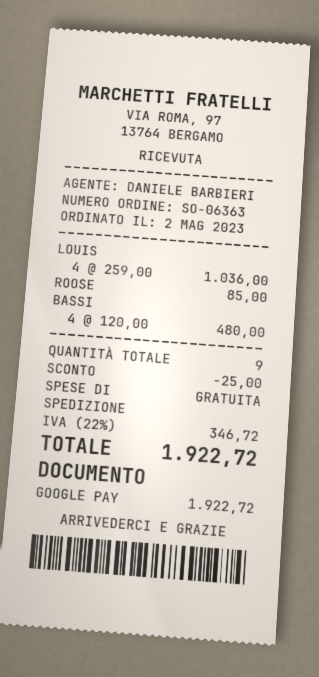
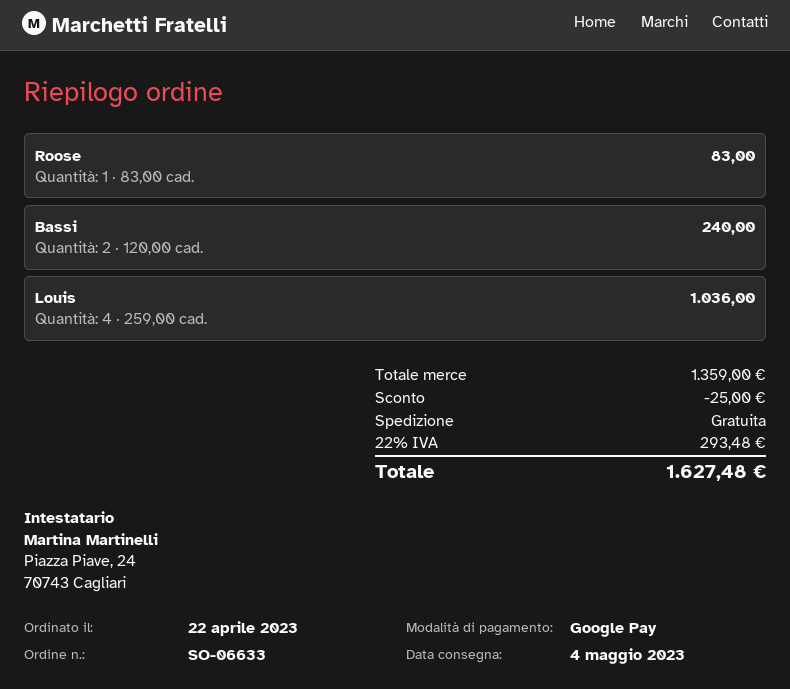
order number: SO-06363 -> SO-06633
order date: 2023-05-02 -> 2023-04-22
ROOSE: 1 x 85.00 = 85.00 -> 1 x 83.00 = 83.00
BASSI: 4 x 120.00 = 480.00 -> 2 x 120.00 = 240.00
tax: 22% = 346.72 -> 22% = 293.48
total: 1922.72 -> 1627.48

